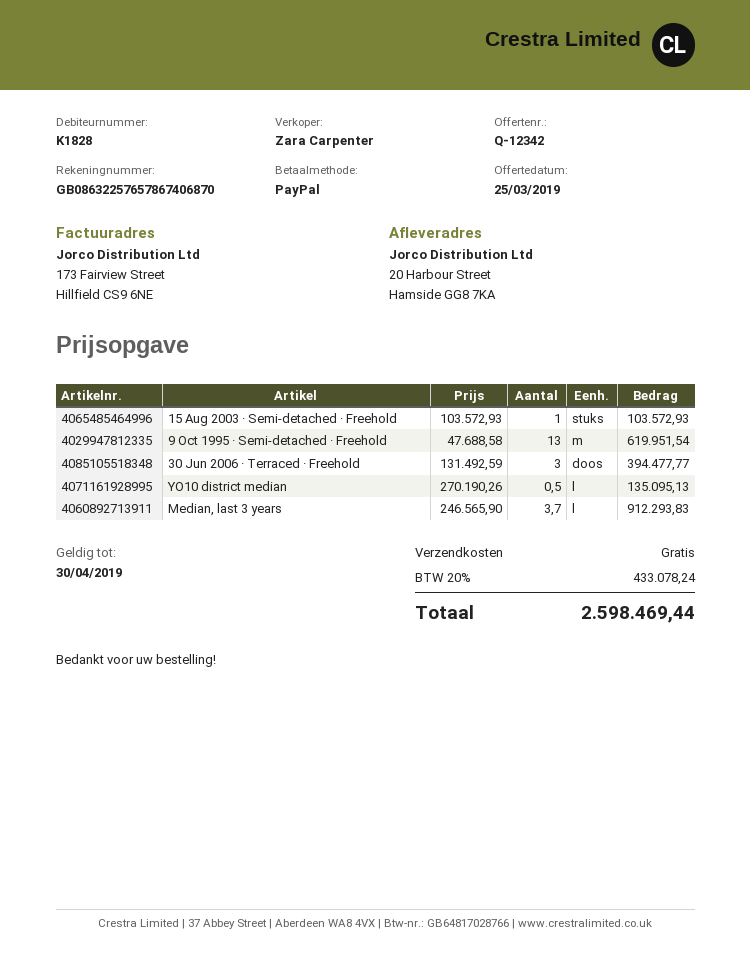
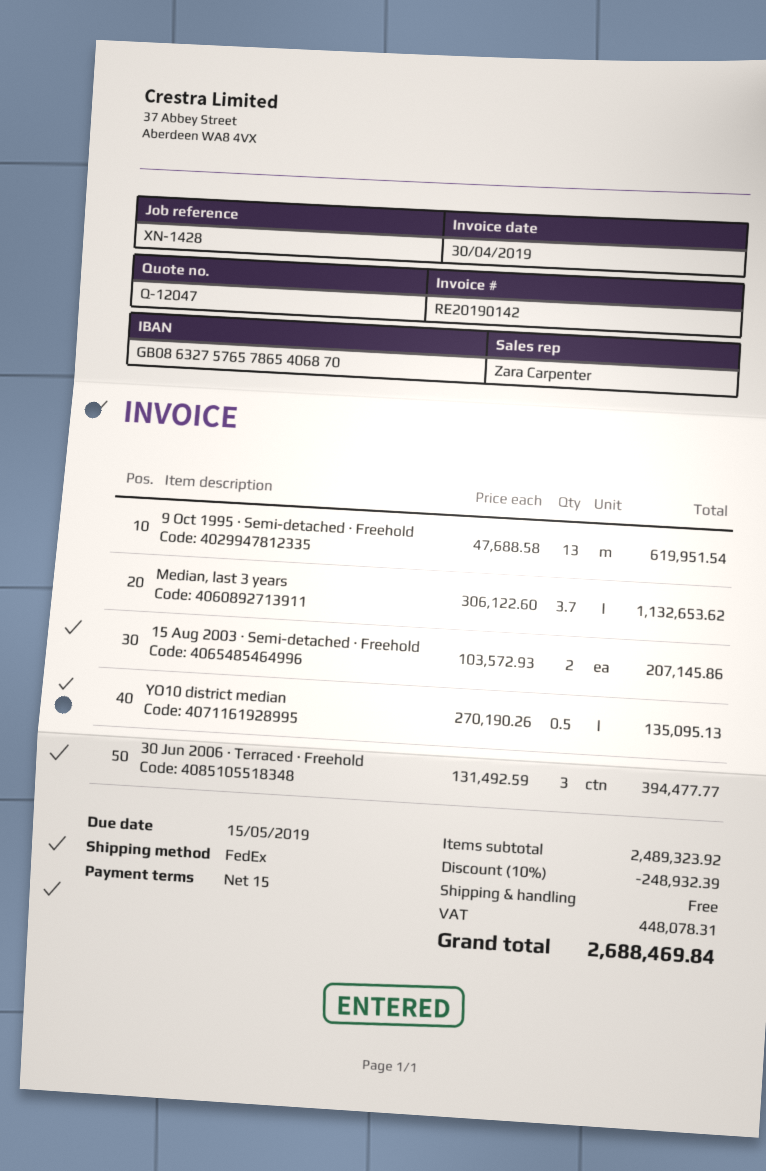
quote number: Q-12342 -> Q-12047
bank account: GB08632257657867406870 -> GB08632757657865406870
15 Aug 2003 · Semi-detached · Freehold: 1 x 103572.93 = 103572.93 -> 2 x 103572.93 = 207145.86
Median, last 3 years: 3.7 x 246565.90 = 912293.83 -> 3.7 x 306122.60 = 1132653.62
discount: none -> 10% = 248932.39
tax: 433078.24 -> 448078.31
total: 2598469.44 -> 2688469.84

